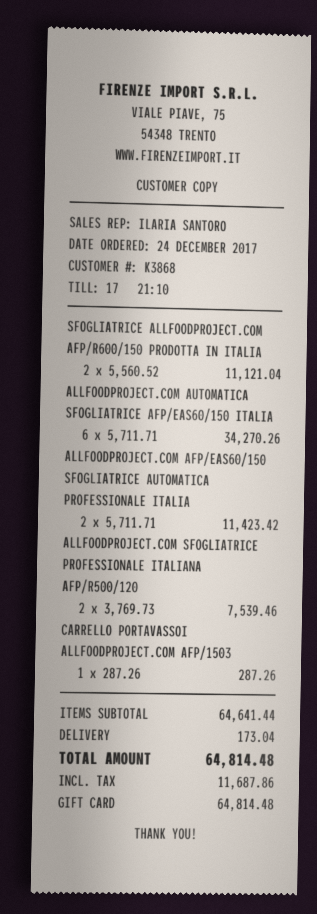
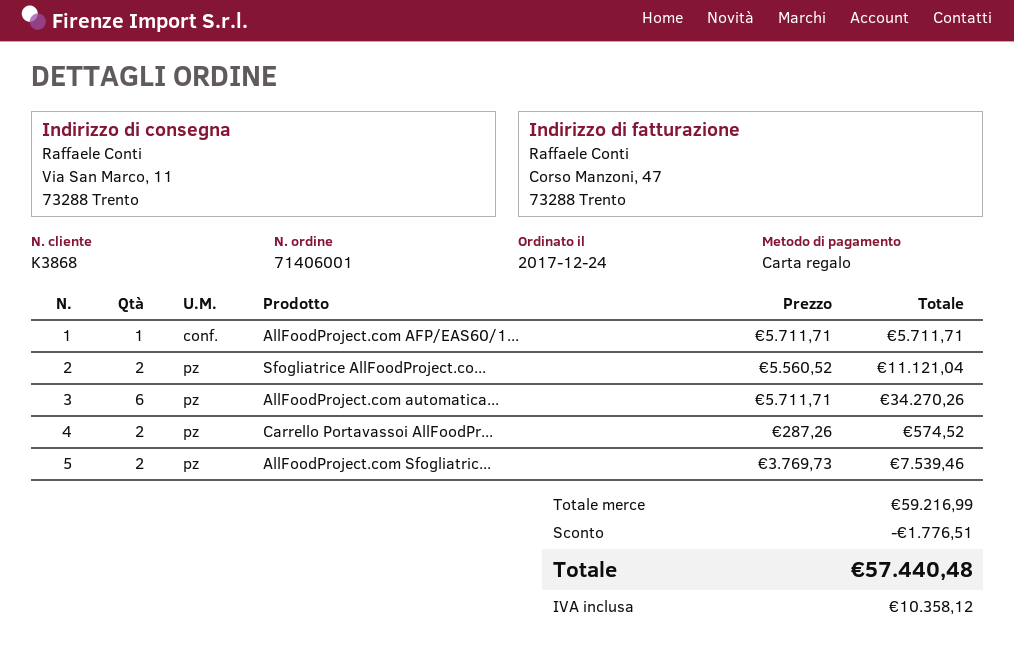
ALLFOODPROJECT.COM AFP/EAS60/150 SFOGLIATRICE AUTOMATICA PROFESSIONALE ITALIA: 2 x 5711.71 = 11423.42 -> 1 x 5711.71 = 5711.71
CARRELLO PORTAVASSOI ALLFOODPROJECT.COM AFP/1503: 1 x 287.26 = 287.26 -> 2 x 287.26 = 574.52
subtotal: 64641.44 -> 59216.99
discount: none -> 1776.51
shipping: 173.04 -> none
tax: 11687.86 -> 10358.12
total: 64814.48 -> 57440.48

